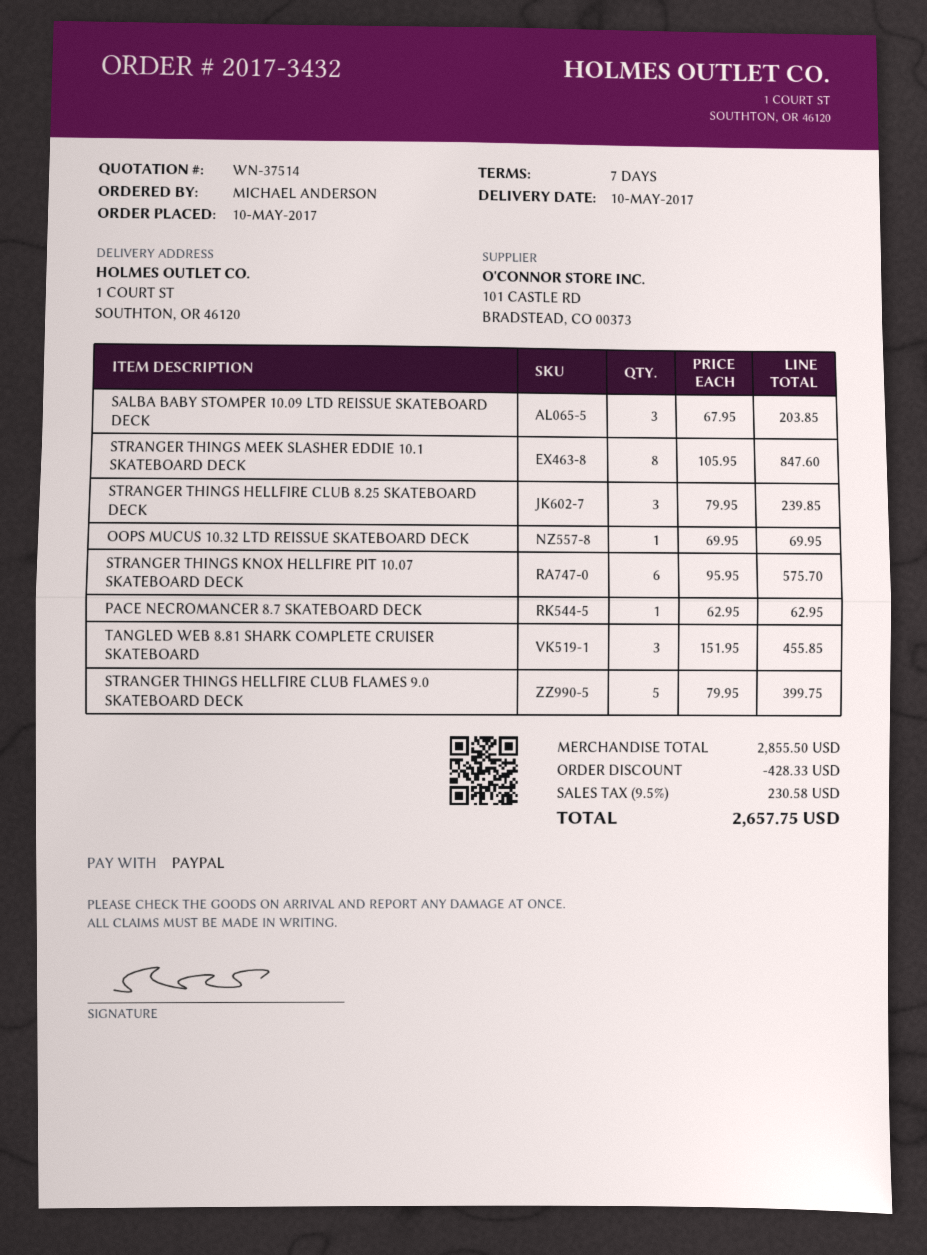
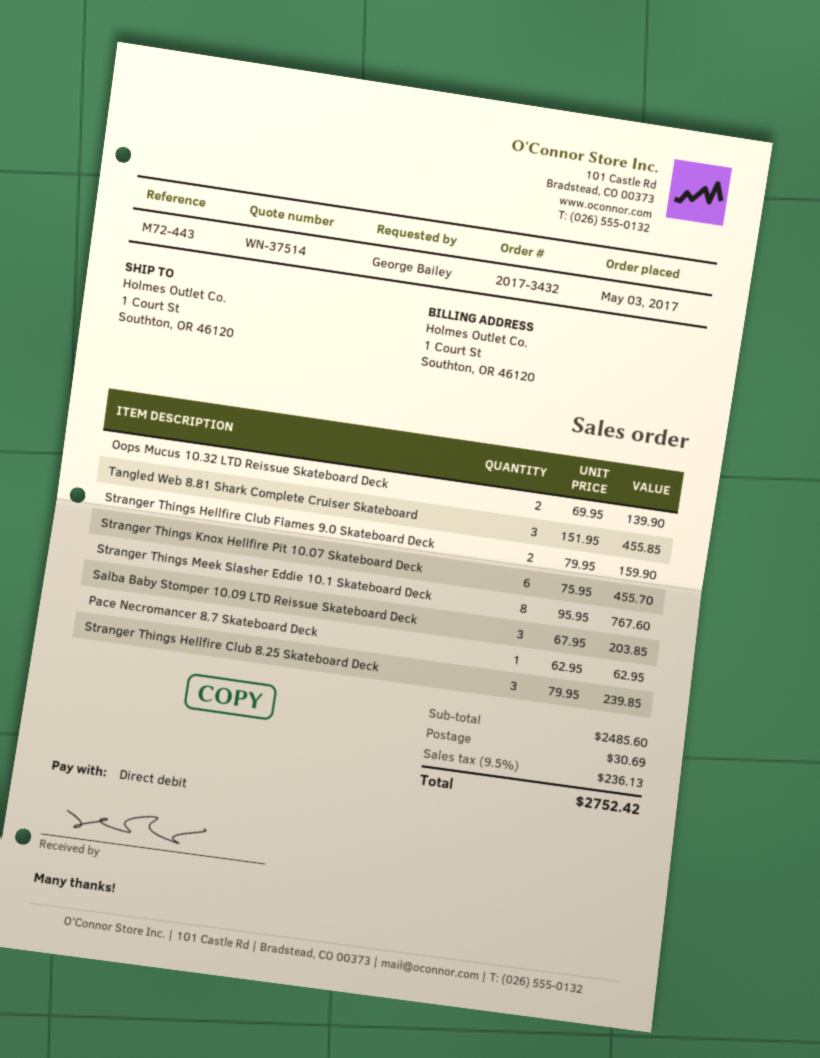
order date: 2017-05-10 -> 2017-05-03
ordered by: MICHAEL ANDERSON -> George Bailey
payment method: PayPal -> direct debit
STRANGER THINGS MEEK SLASHER EDDIE 10.1 SKATEBOARD DECK: 8 x 105.95 = 847.60 -> 8 x 95.95 = 767.60
OOPS MUCUS 10.32 LTD REISSUE SKATEBOARD DECK: 1 x 69.95 = 69.95 -> 2 x 69.95 = 139.90
STRANGER THINGS KNOX HELLFIRE PIT 10.07 SKATEBOARD DECK: 6 x 95.95 = 575.70 -> 6 x 75.95 = 455.70
STRANGER THINGS HELLFIRE CLUB FLAMES 9.0 SKATEBOARD DECK: 5 x 79.95 = 399.75 -> 2 x 79.95 = 159.90
subtotal: 2855.50 -> 2485.60
discount: 428.33 -> none
shipping: none -> 30.69
tax: 9.5% = 230.58 -> 9.5% = 236.13
total: 2657.75 -> 2752.42

